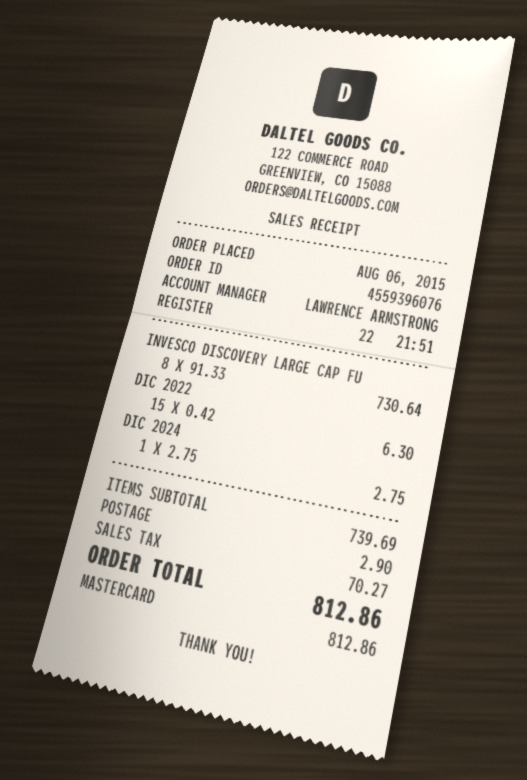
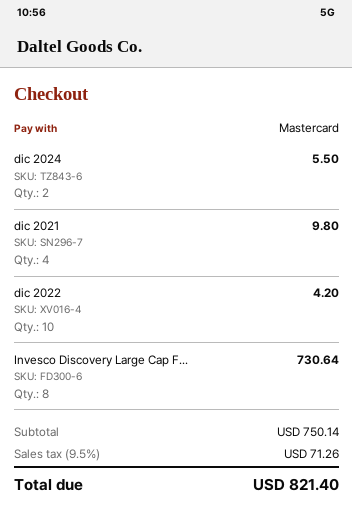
DIC 2022: 15 for 6.30 -> 10 for 4.20
DIC 2024: 1 for 2.75 -> 2 for 5.50
dic 2021: none -> 4 for 9.80
subtotal: 739.69 -> 750.14
shipping: 2.90 -> none
tax: 70.27 -> 71.26
total: 812.86 -> 821.40

